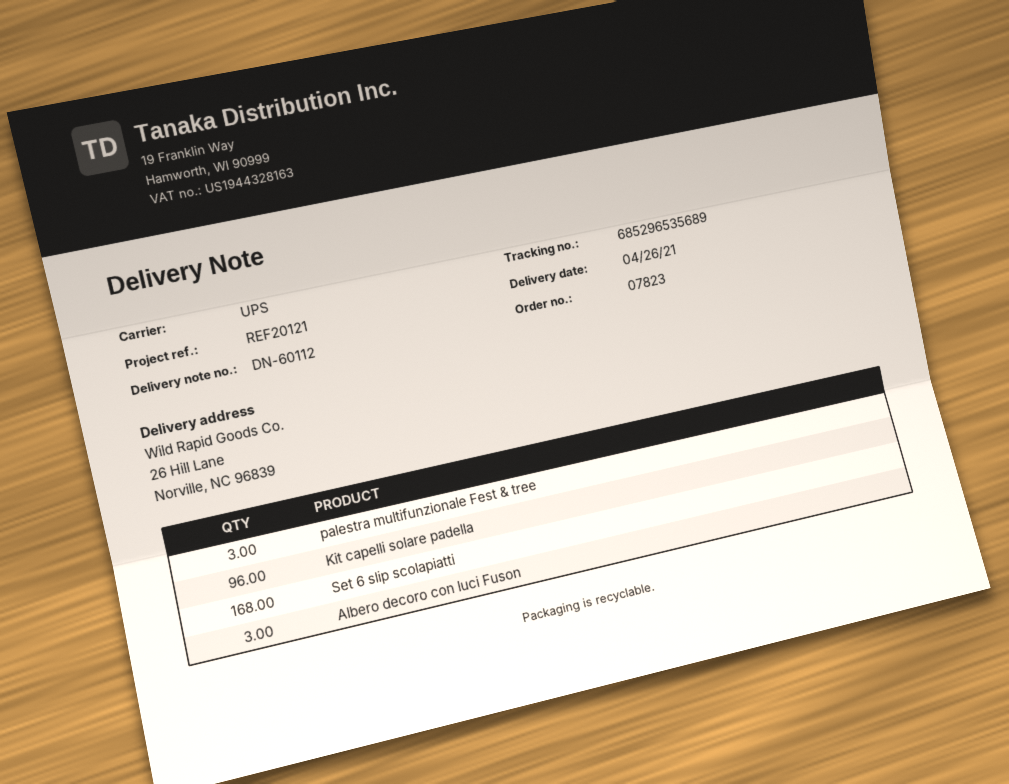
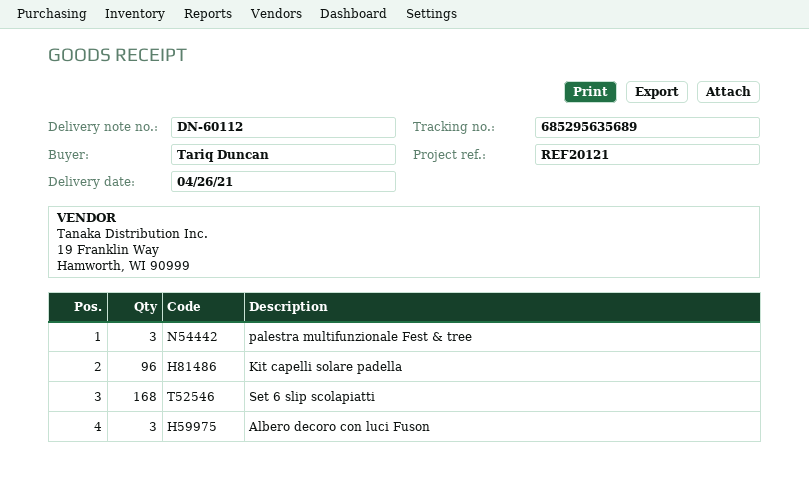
tracking number: 685296535689 -> 685295635689

